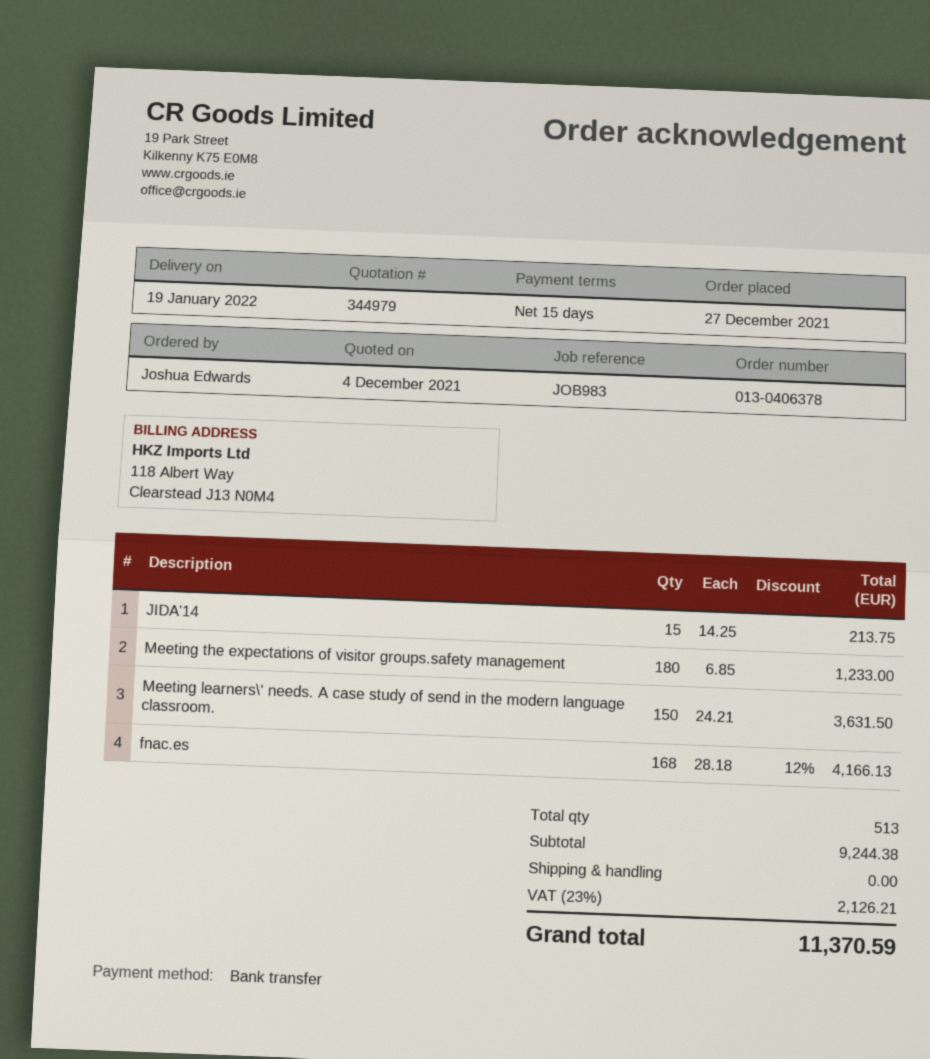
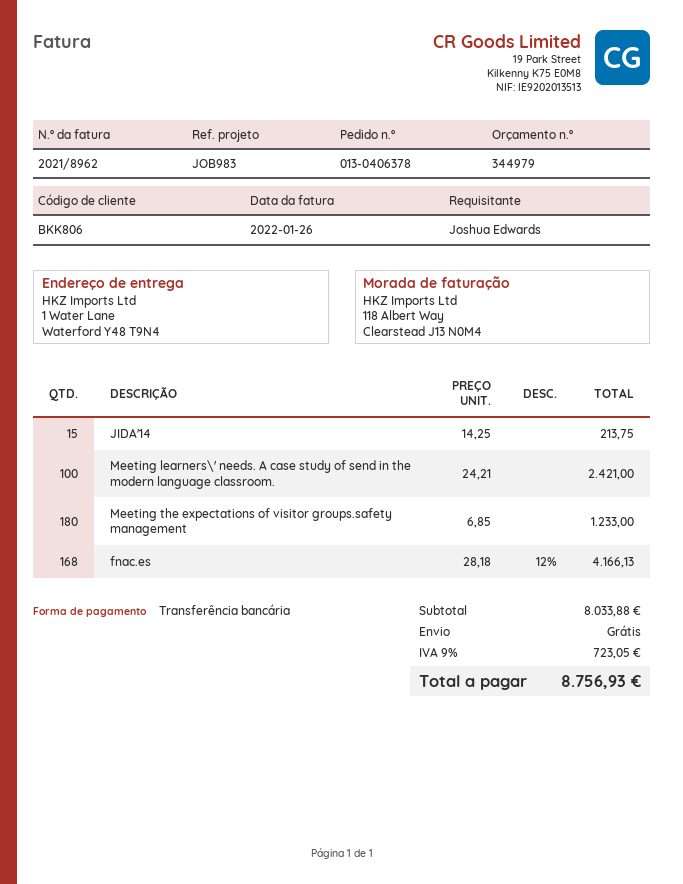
Meeting learners\' needs. A case study of send in the modern language classroom.: 150 x 24.21 = 3631.50 -> 100 x 24.21 = 2421.00
subtotal: 9244.38 -> 8033.88
tax: 23% = 2126.21 -> 9% = 723.05
total: 11370.59 -> 8756.93

